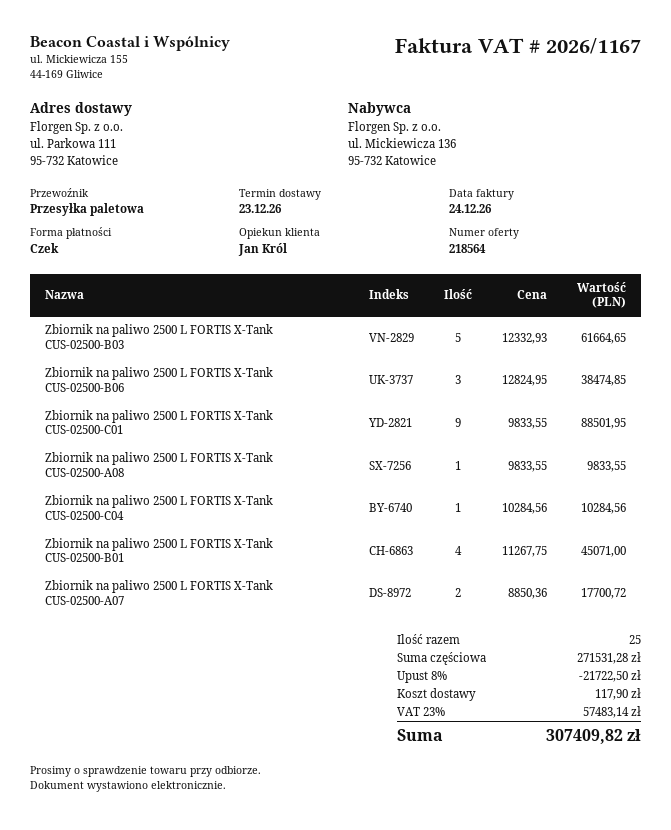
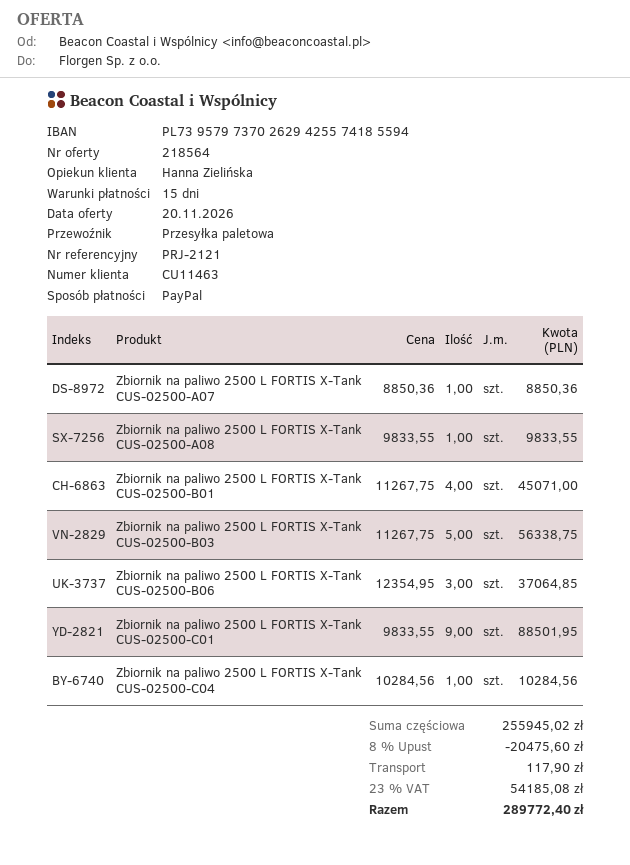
sales rep: Jan Król -> Hanna Zielińska
payment method: cheque -> PayPal
Zbiornik na paliwo 2500 L FORTIS X-Tank CUS-02500-B03: 5 x 12332.93 = 61664.65 -> 5 x 11267.75 = 56338.75
Zbiornik na paliwo 2500 L FORTIS X-Tank CUS-02500-B06: 3 x 12824.95 = 38474.85 -> 3 x 12354.95 = 37064.85
Zbiornik na paliwo 2500 L FORTIS X-Tank CUS-02500-A07: 2 x 8850.36 = 17700.72 -> 1 x 8850.36 = 8850.36
subtotal: 271531.28 -> 255945.02
discount: 8% = 21722.50 -> 8% = 20475.60
tax: 23% = 57483.14 -> 23% = 54185.08
total: 307409.82 -> 289772.40

